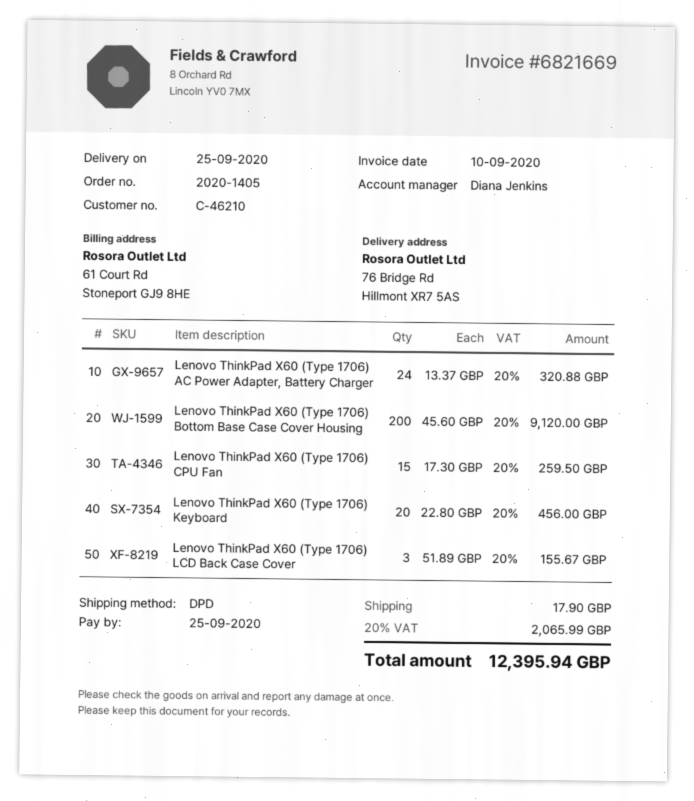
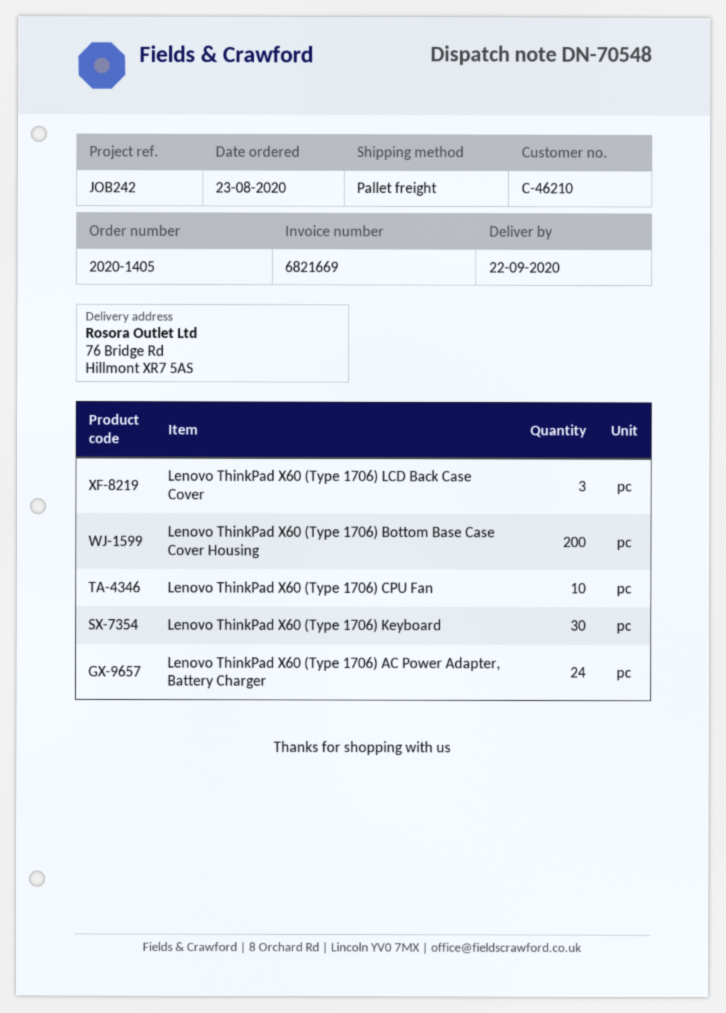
delivery date: 2020-09-25 -> 2020-09-22
shipping method: DPD -> pallet freight
Lenovo ThinkPad X60 (Type 1706) CPU Fan: 15 -> 10
Lenovo ThinkPad X60 (Type 1706) Keyboard: 20 -> 30

